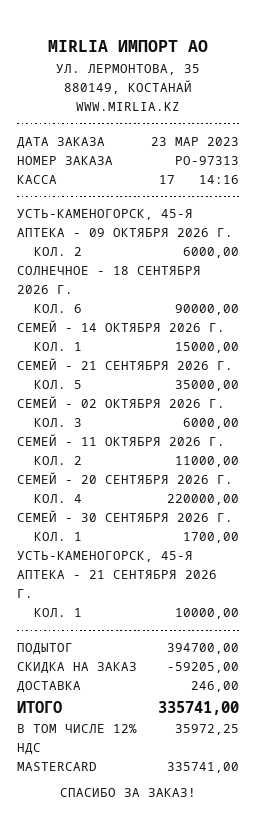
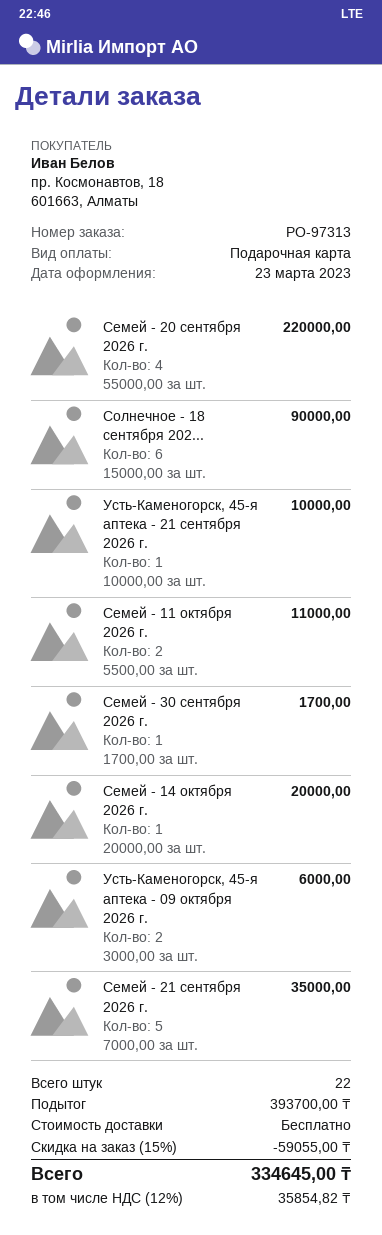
payment method: Mastercard -> gift card
СЕМЕЙ - 14 ОКТЯБРЯ 2026 Г.: 1 for 15000.00 -> 1 for 20000.00
СЕМЕЙ - 02 ОКТЯБРЯ 2026 Г.: 3 for 6000.00 -> none
subtotal: 394700.00 -> 393700.00
discount: 59205.00 -> 59055.00
shipping: 246.00 -> 0.00
tax: 12% = 35972.25 -> 12% = 35854.82
total: 335741.00 -> 334645.00

